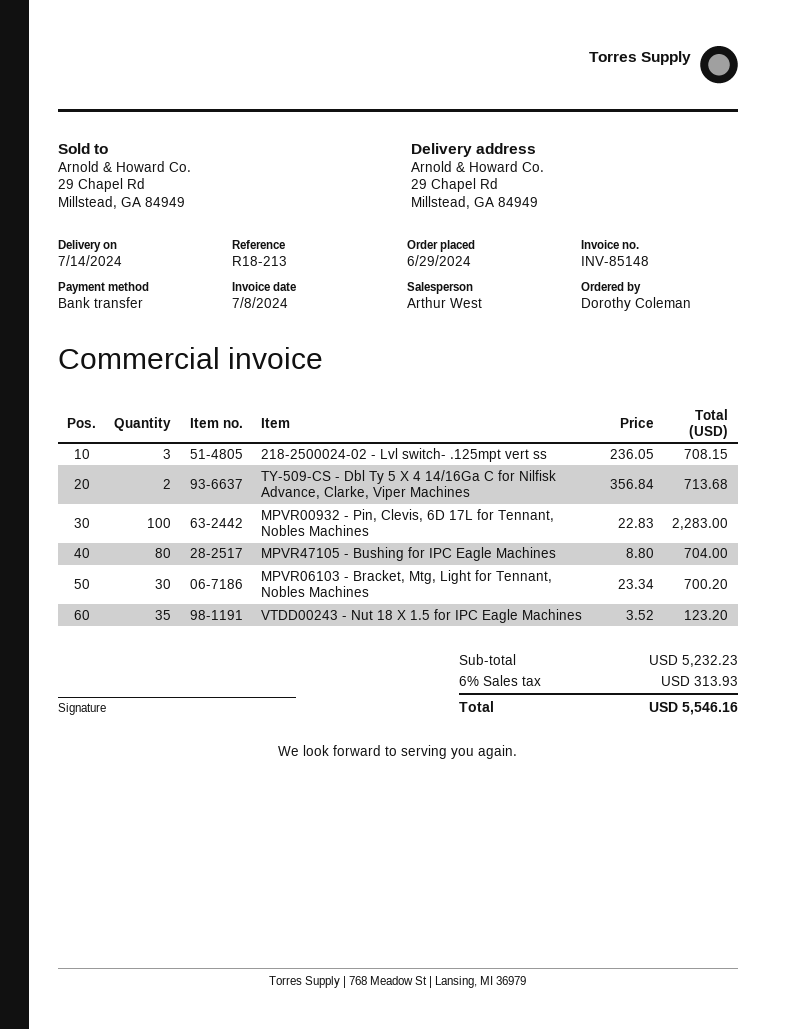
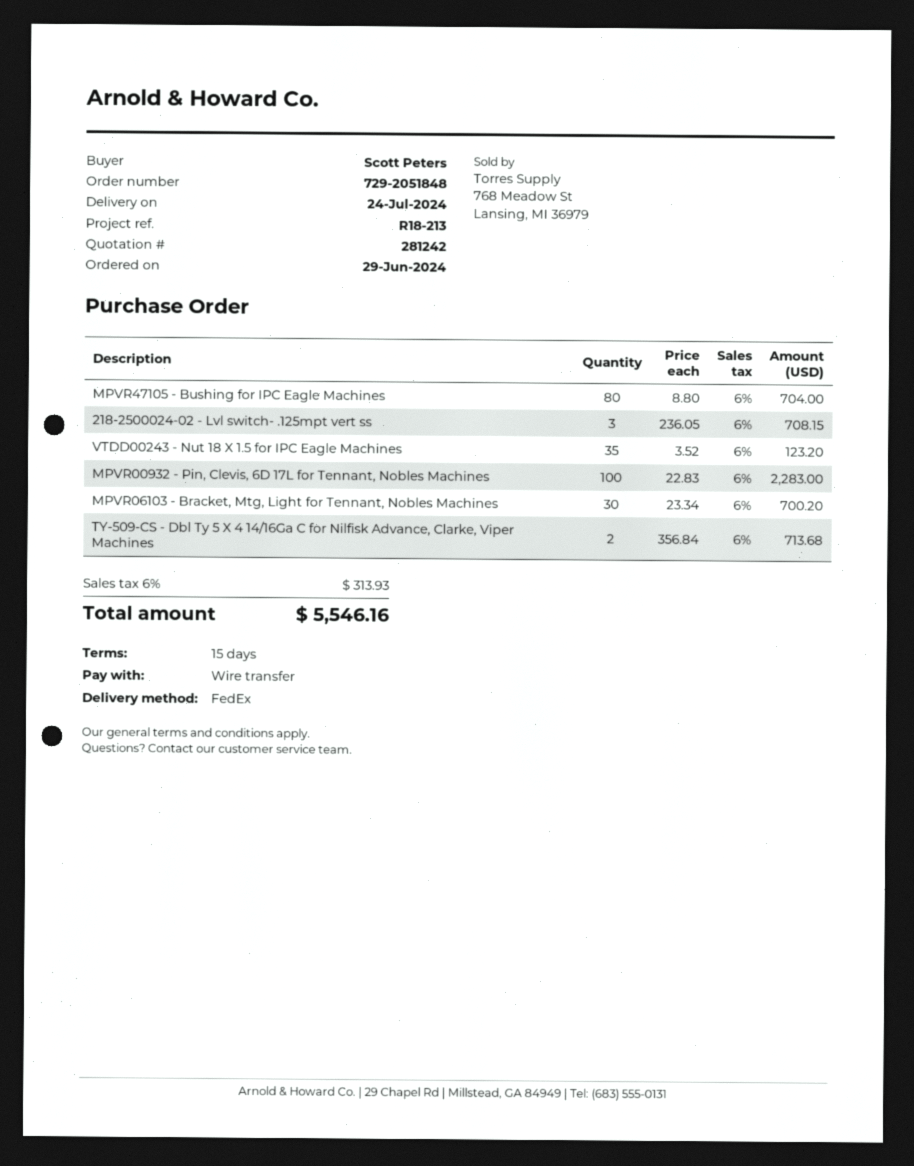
delivery date: 2024-07-14 -> 2024-07-24
ordered by: Dorothy Coleman -> Scott Peters

